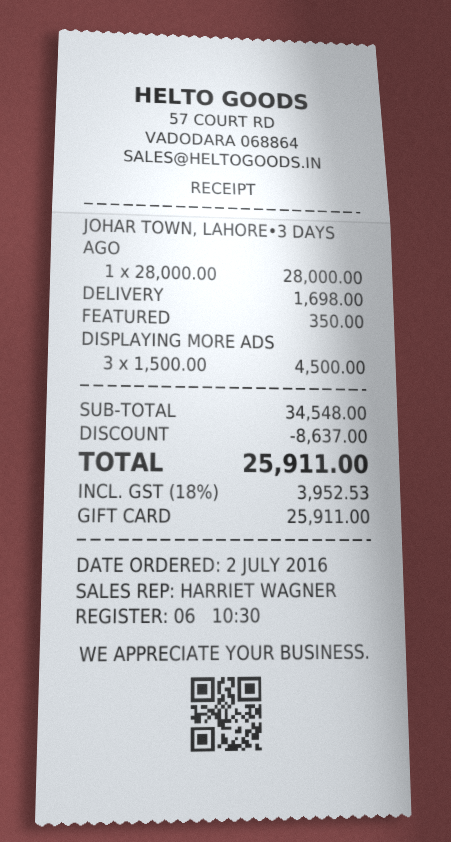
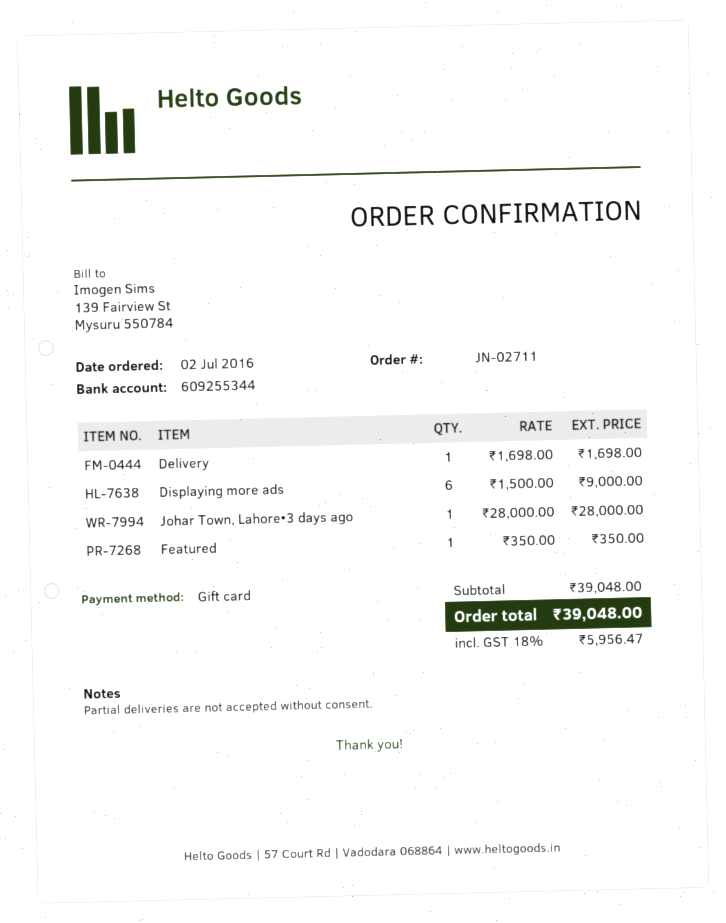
DISPLAYING MORE ADS: 3 x 1500.00 = 4500.00 -> 6 x 1500.00 = 9000.00
subtotal: 34548.00 -> 39048.00
discount: 8637.00 -> none
tax: 18% = 3952.53 -> 18% = 5956.47
total: 25911.00 -> 39048.00

